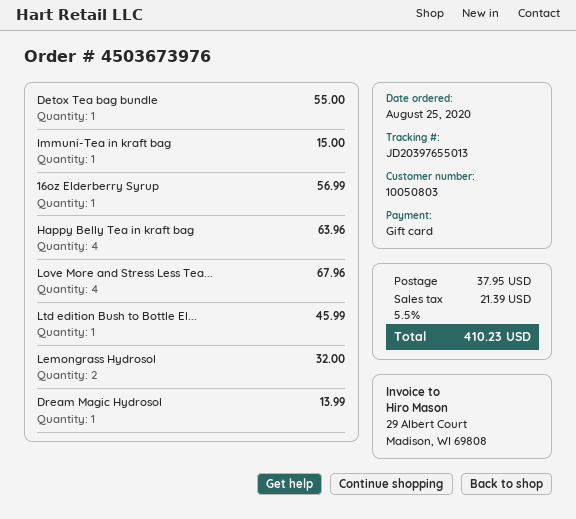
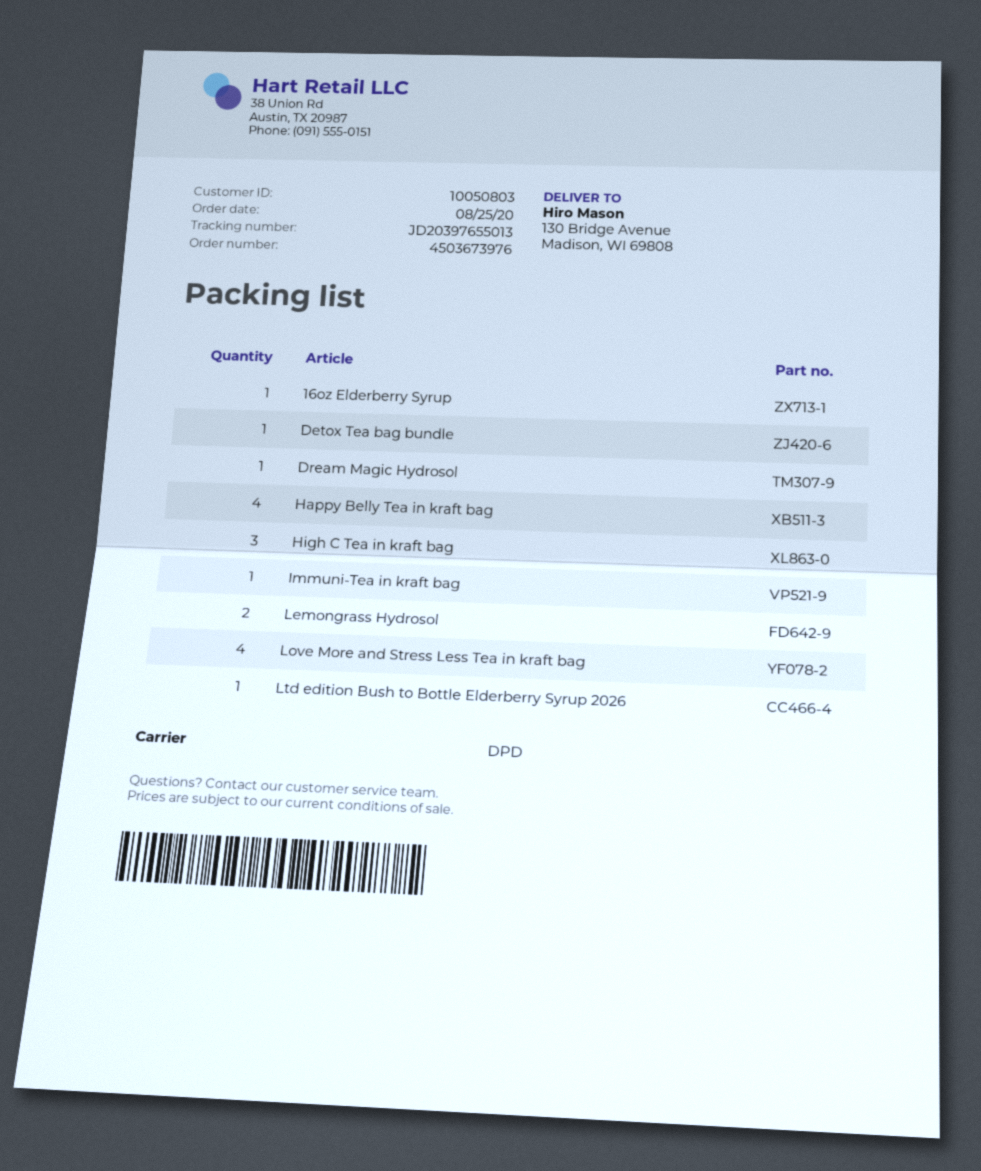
High C Tea in kraft bag: none -> 3

